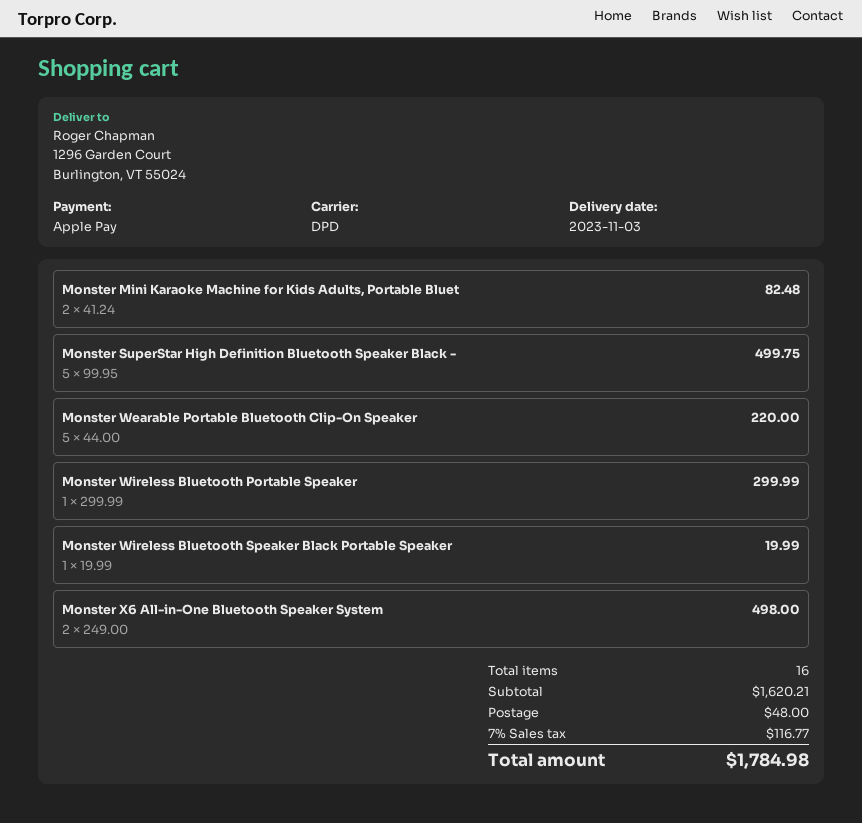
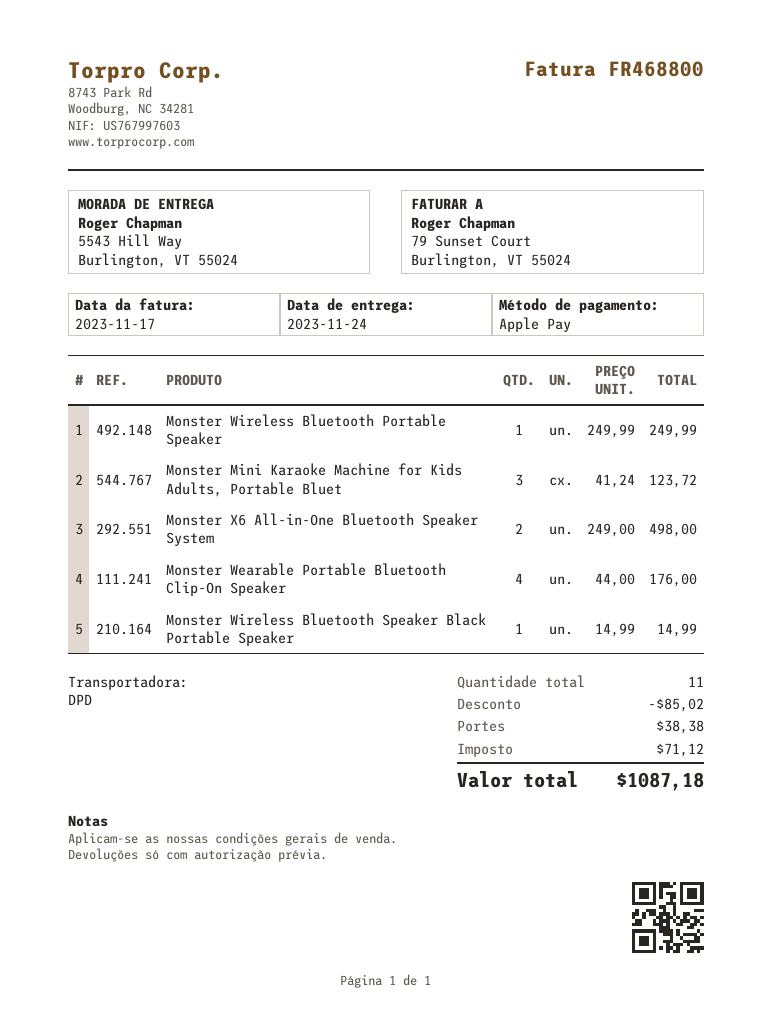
delivery date: 2023-11-03 -> 2023-11-24
ship to: 1296 Garden Court, Burlington, VT 55024 -> 5543 Hill Way, Burlington, VT 55024
Monster Mini Karaoke Machine for Kids Adults, Portable Bluet: 2 x 41.24 = 82.48 -> 3 x 41.24 = 123.72
Monster SuperStar High Definition Bluetooth Speaker Black -: 5 x 99.95 = 499.75 -> none
Monster Wearable Portable Bluetooth Clip-On Speaker: 5 x 44.00 = 220.00 -> 4 x 44.00 = 176.00
Monster Wireless Bluetooth Portable Speaker: 1 x 299.99 = 299.99 -> 1 x 249.99 = 249.99
Monster Wireless Bluetooth Speaker Black Portable Speaker: 1 x 19.99 = 19.99 -> 1 x 14.99 = 14.99
total quantity: 16 -> 11
discount: none -> 85.02
shipping: 48.00 -> 38.38
tax: 116.77 -> 71.12
total: 1784.98 -> 1087.18

